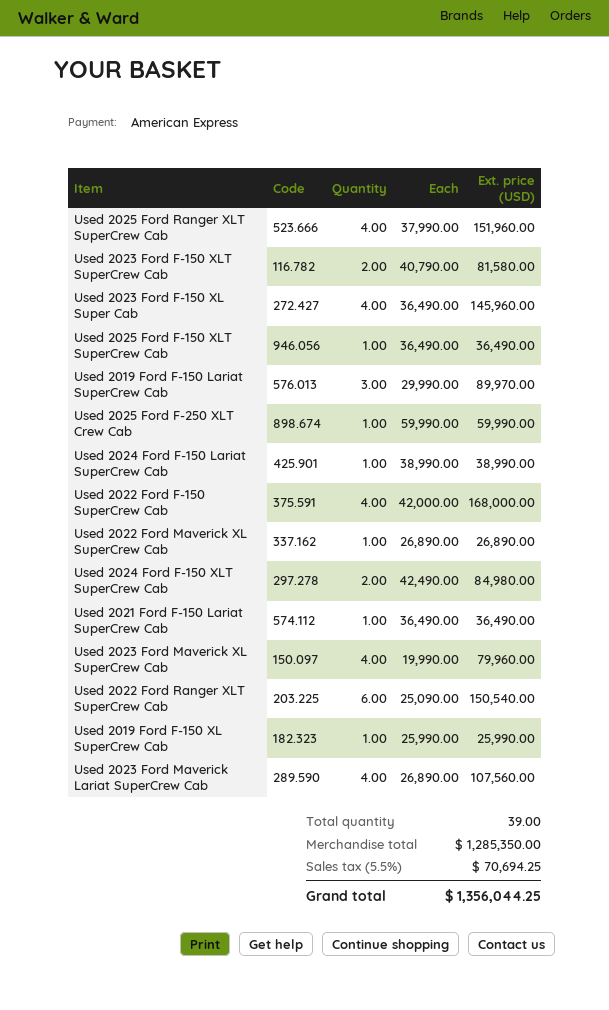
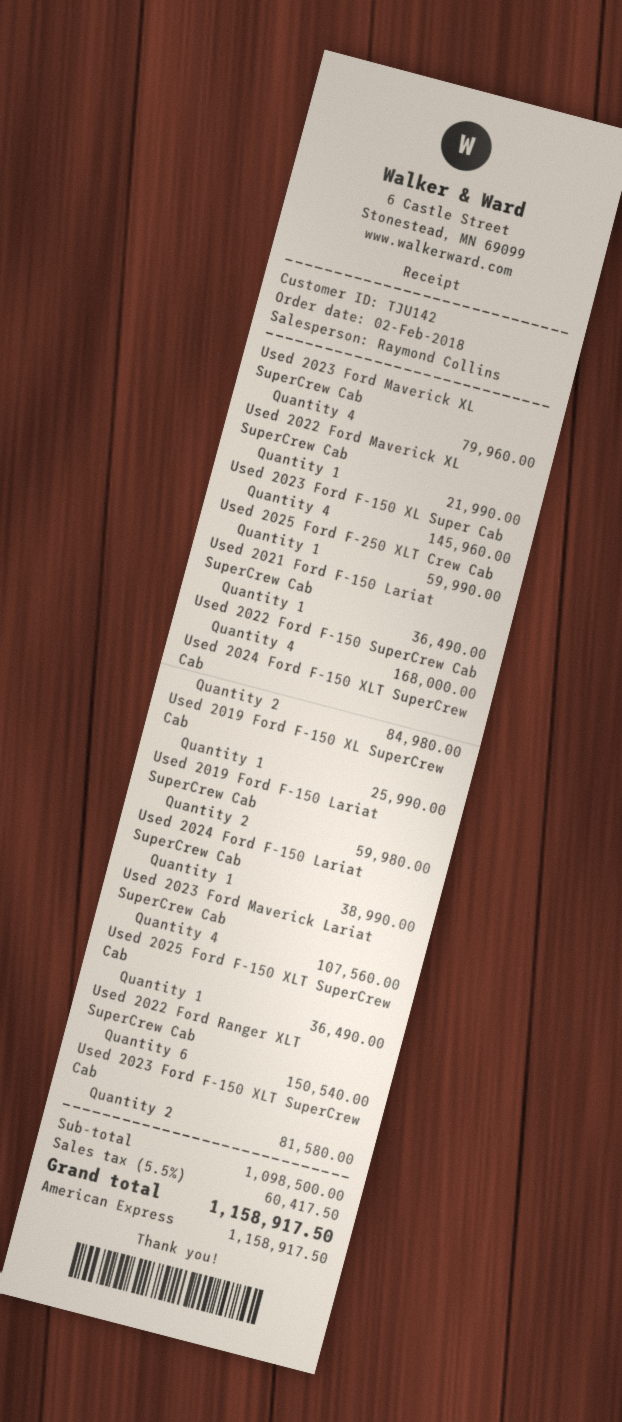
Used 2025 Ford Ranger XLT SuperCrew Cab: 4 for 151960.00 -> none
Used 2019 Ford F-150 Lariat SuperCrew Cab: 3 for 89970.00 -> 2 for 59980.00
Used 2022 Ford Maverick XL SuperCrew Cab: 1 for 26890.00 -> 1 for 21990.00
subtotal: 1285350.00 -> 1098500.00
tax: 5.5% = 70694.25 -> 5.5% = 60417.50
total: 1356044.25 -> 1158917.50

